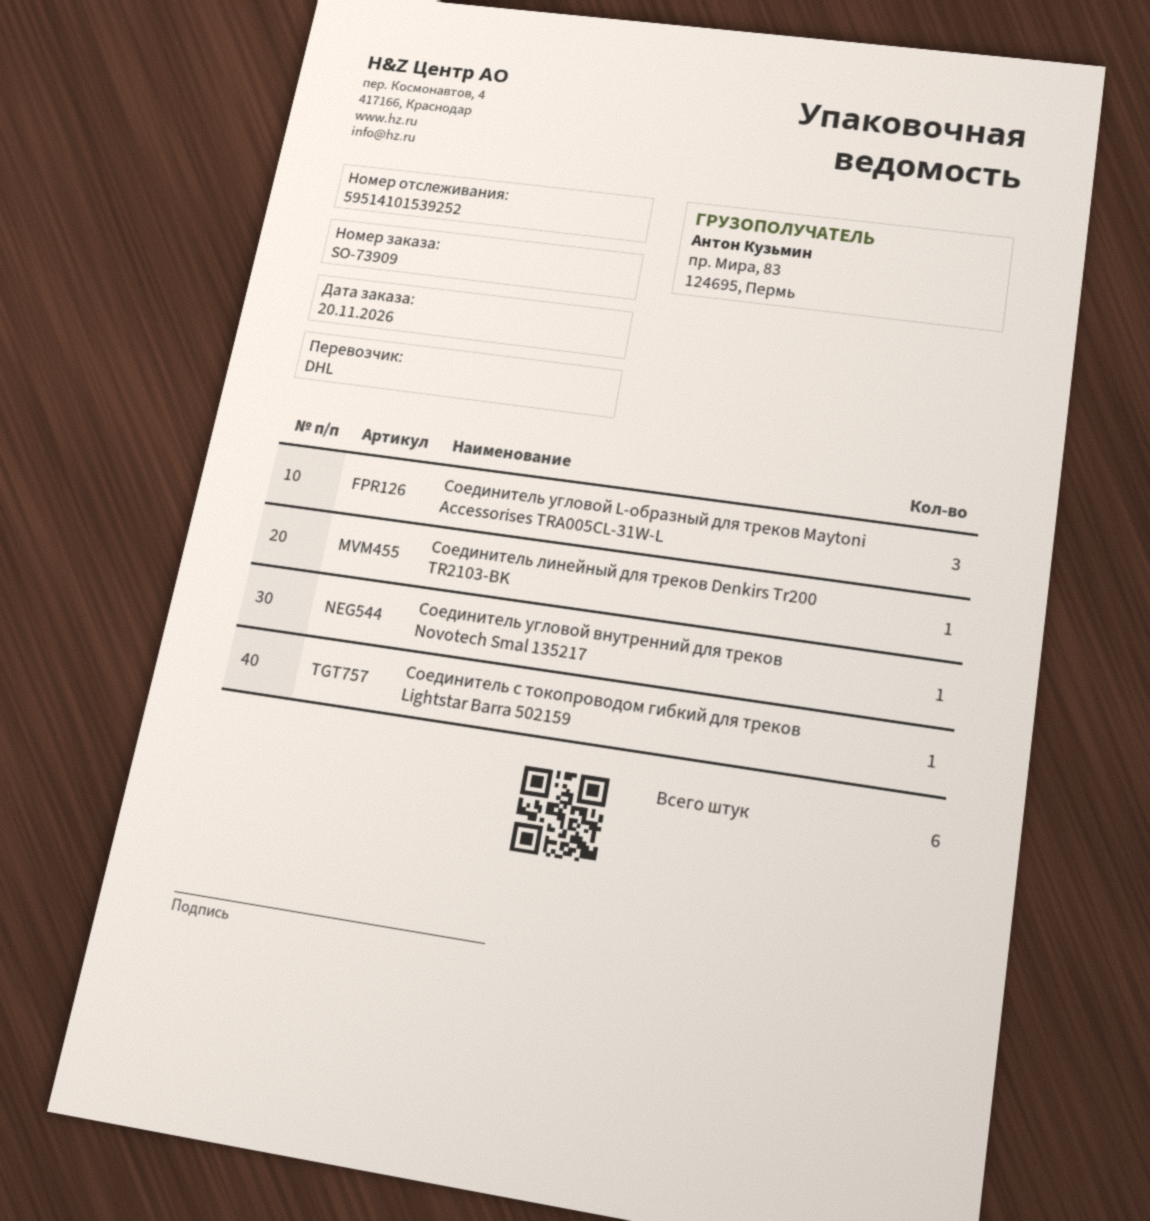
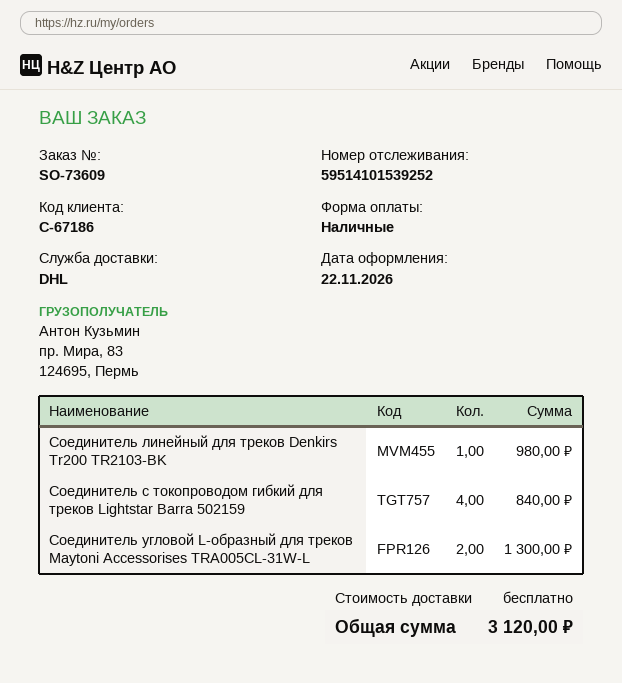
order number: SO-73909 -> SO-73609
order date: 2026-11-20 -> 2026-11-22
Соединитель угловой L-образный для треков Maytoni Accessorises TRA005CL-31W-L: 3 -> 2
Соединитель угловой внутренний для треков Novotech Smal 135217: 1 -> none
Соединитель с токопроводом гибкий для треков Lightstar Barra 502159: 1 -> 4

